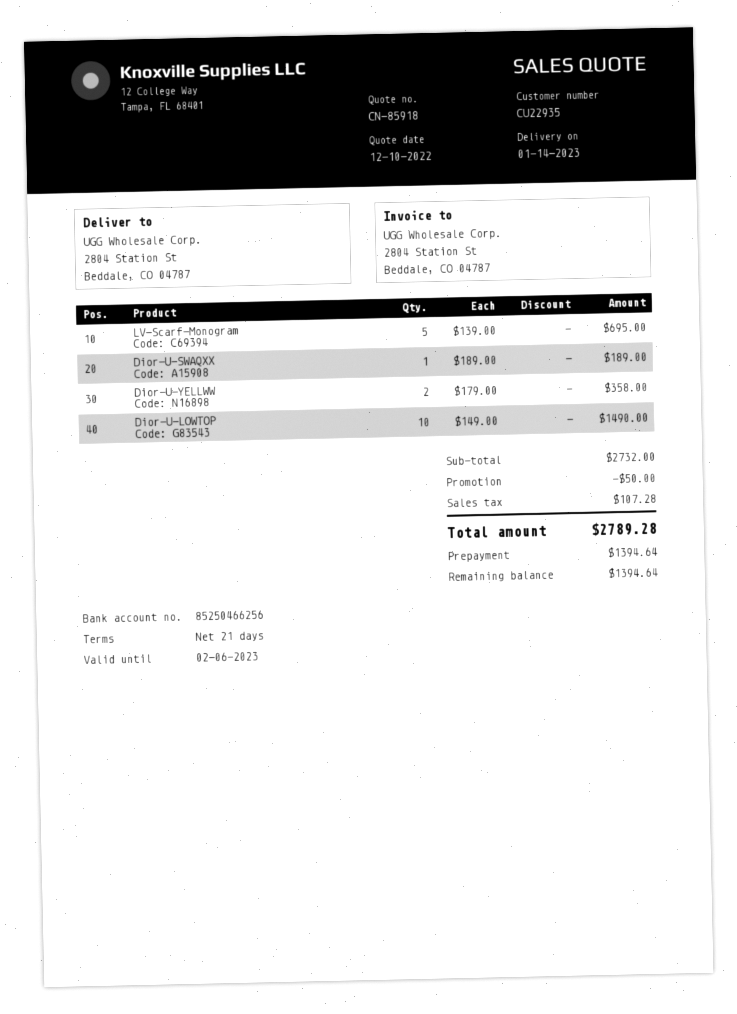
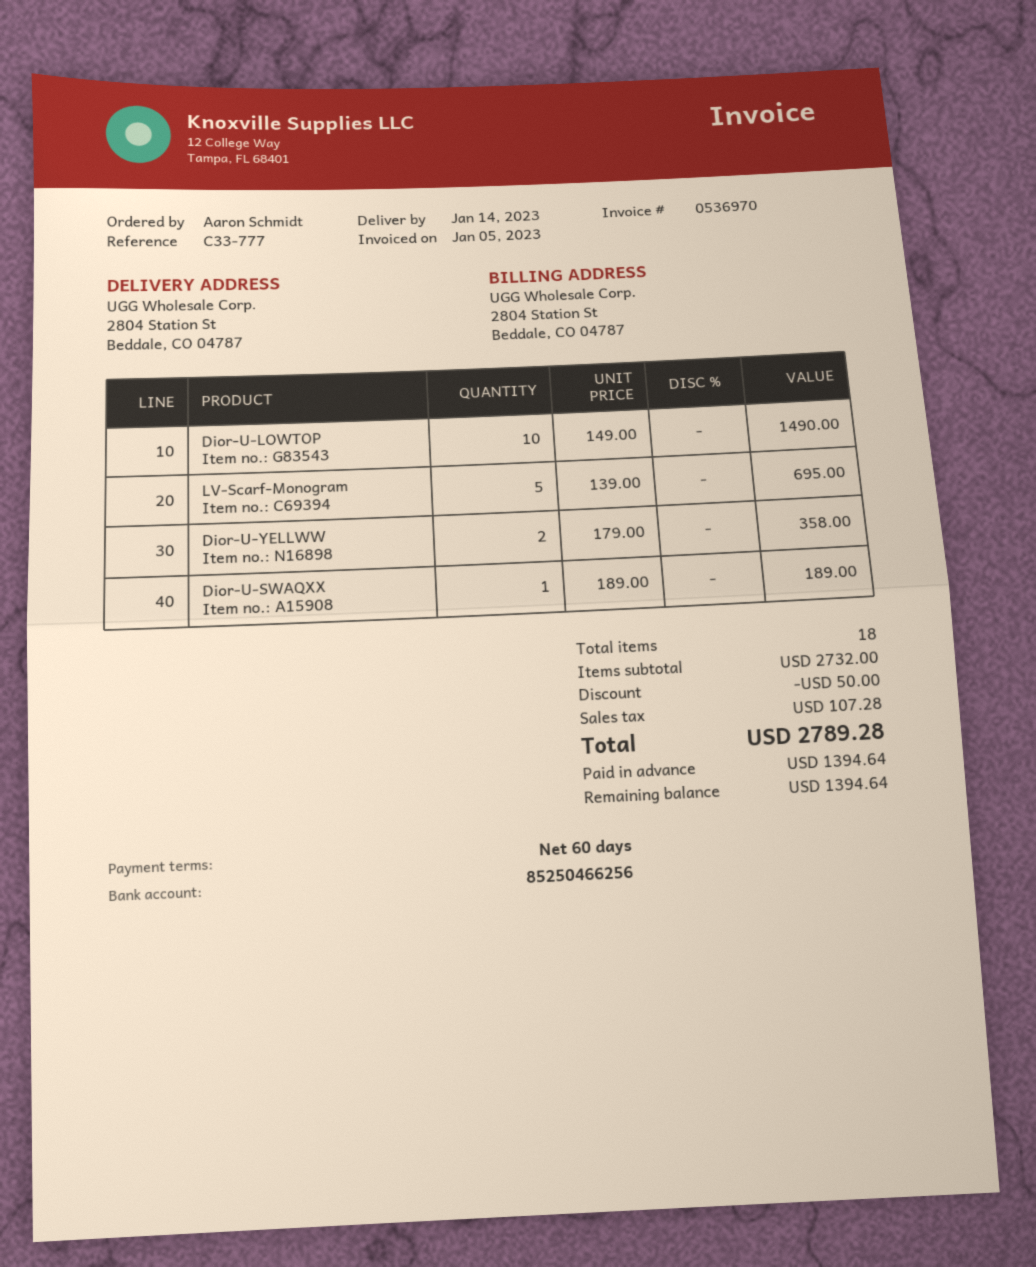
payment terms: 21 days -> 60 days

